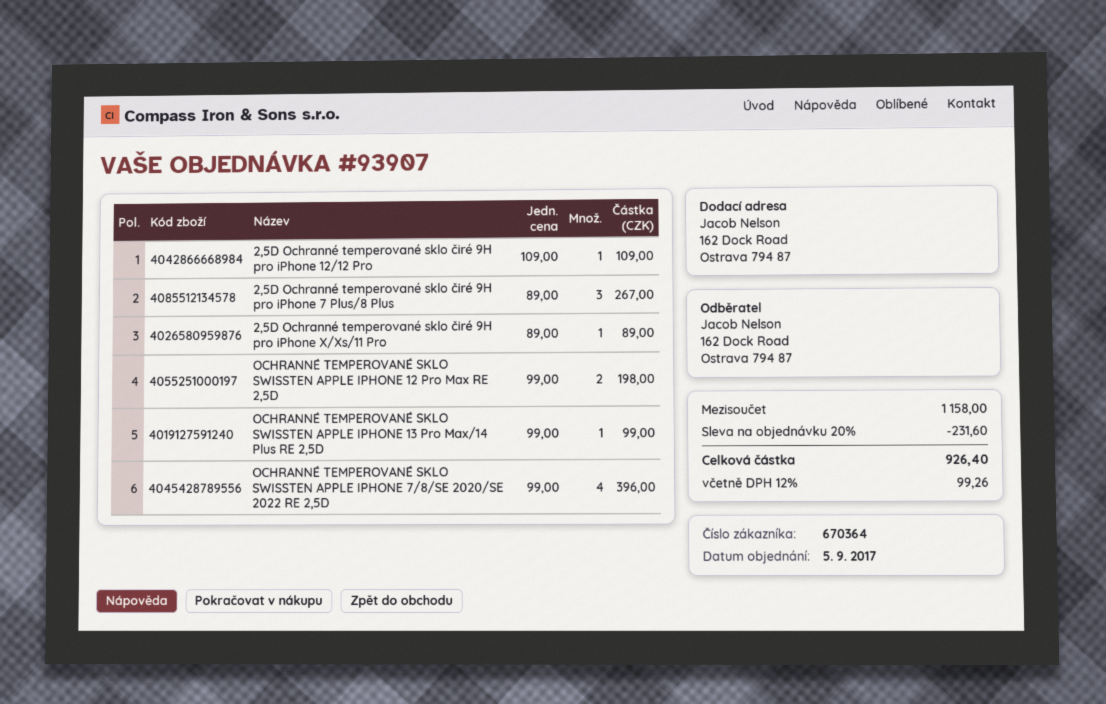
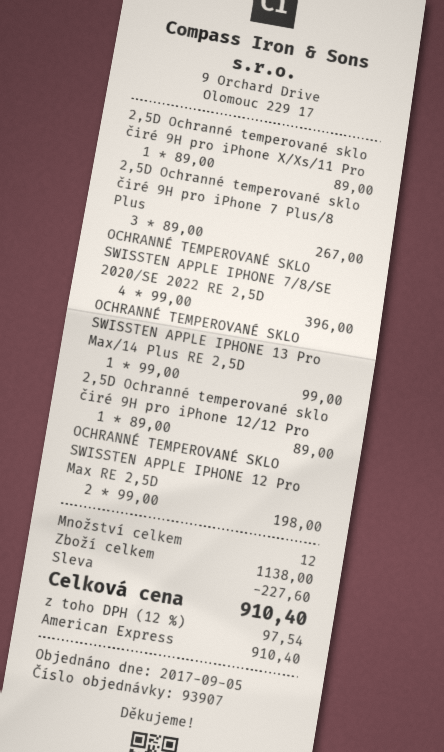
2,5D Ochranné temperované sklo čiré 9H pro iPhone 12/12 Pro: 1 x 109.00 = 109.00 -> 1 x 89.00 = 89.00
subtotal: 1158.00 -> 1138.00
discount: 231.60 -> 227.60
tax: 12% = 99.26 -> 12% = 97.54
total: 926.40 -> 910.40

